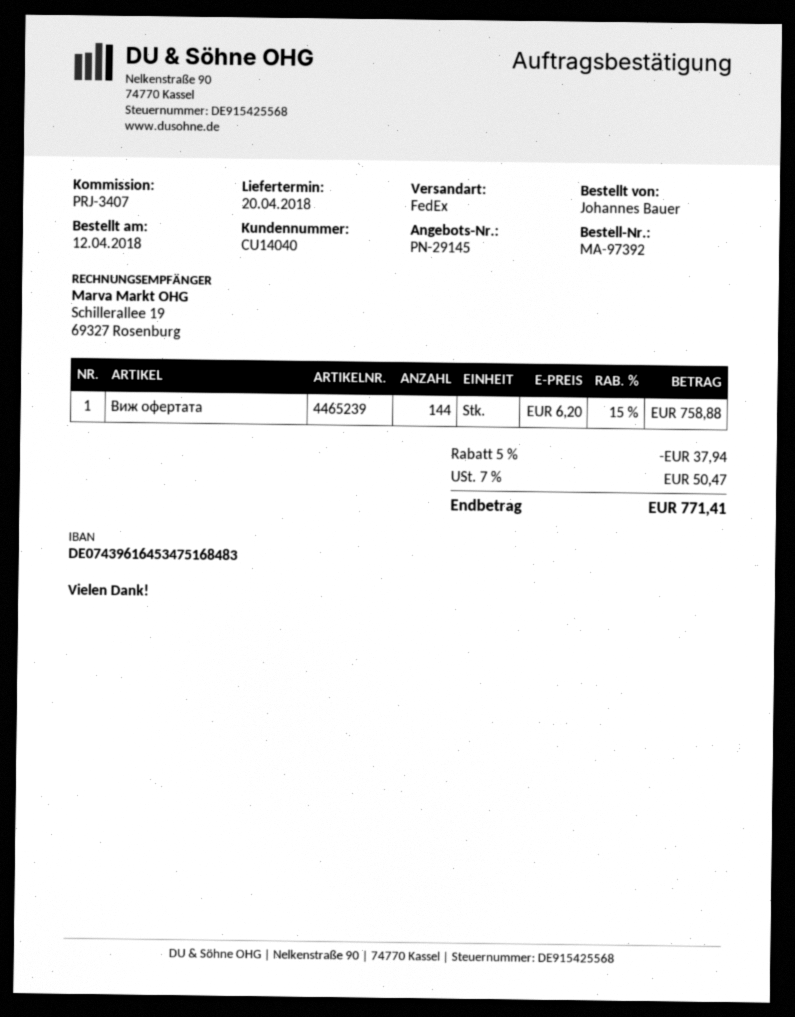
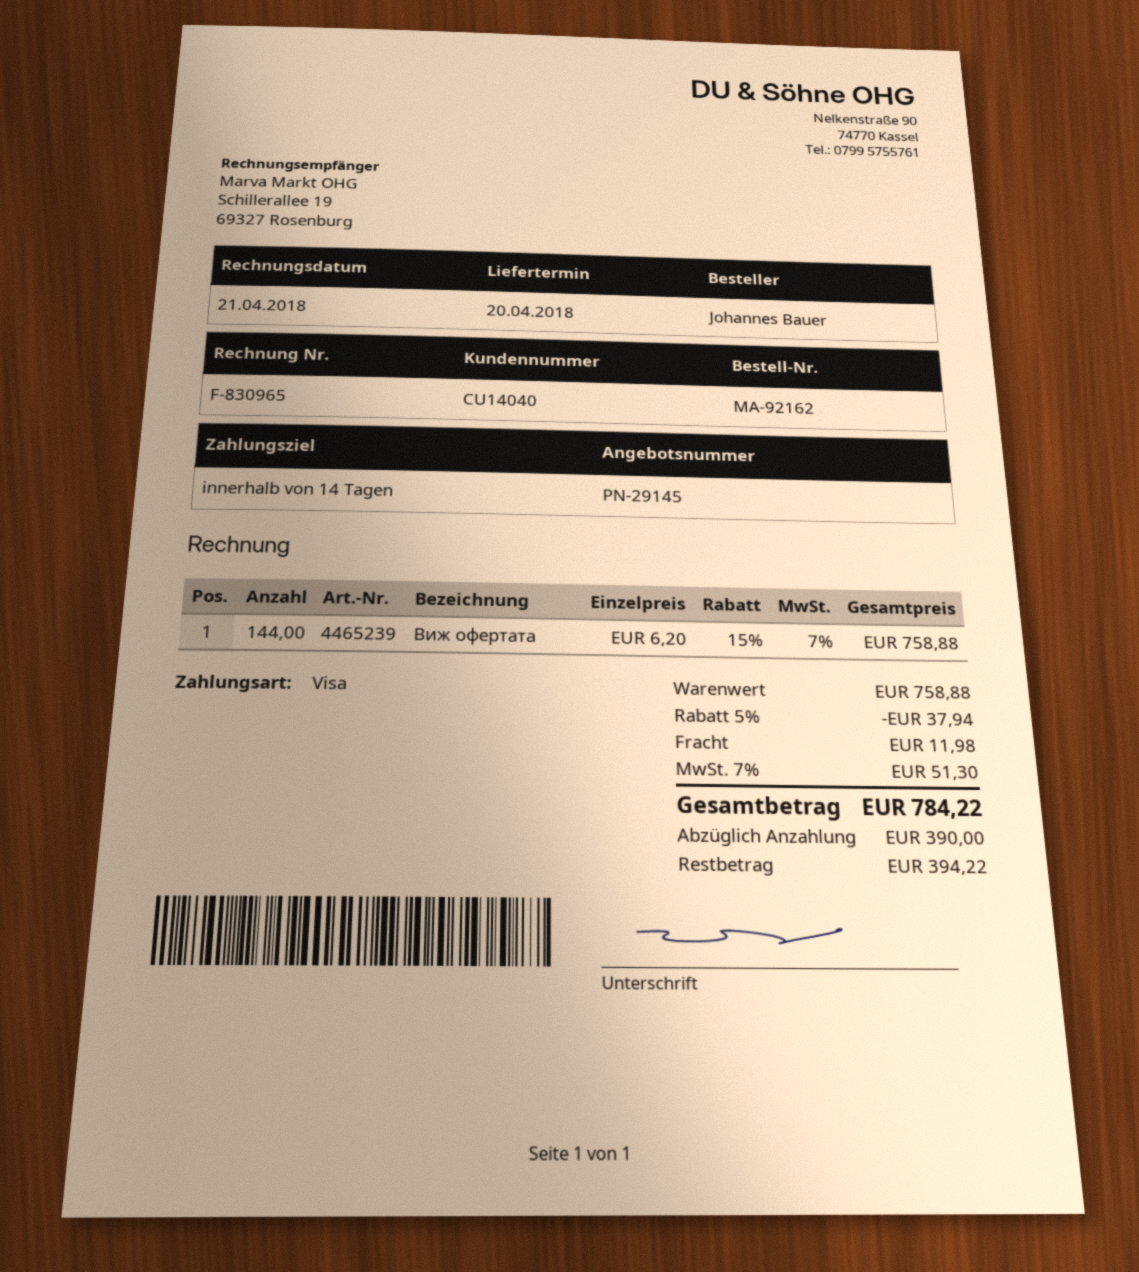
order number: MA-97392 -> MA-92162
shipping: none -> 11.98
tax: 7% = 50.47 -> 7% = 51.30
total: 771.41 -> 784.22

